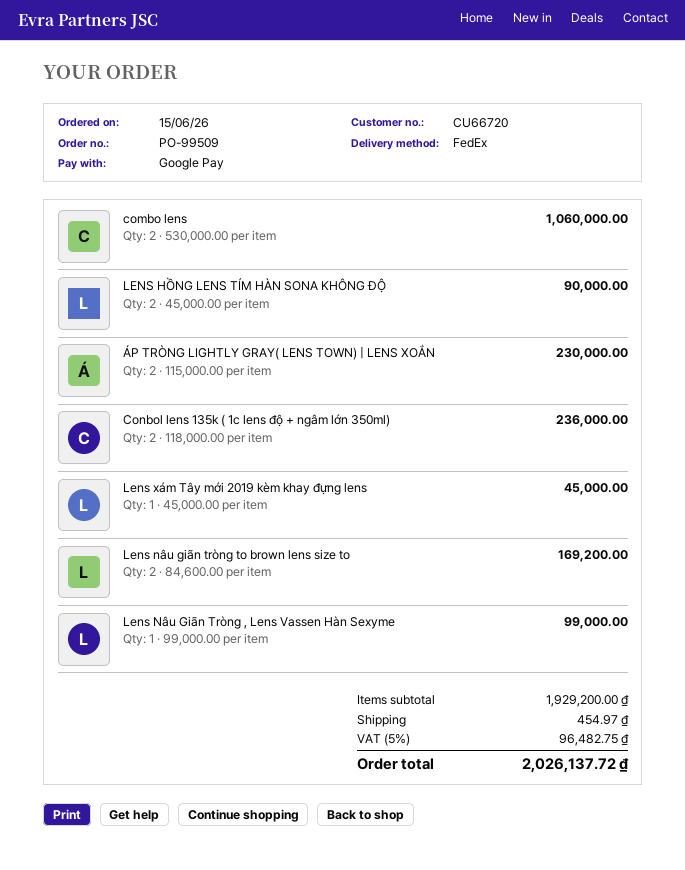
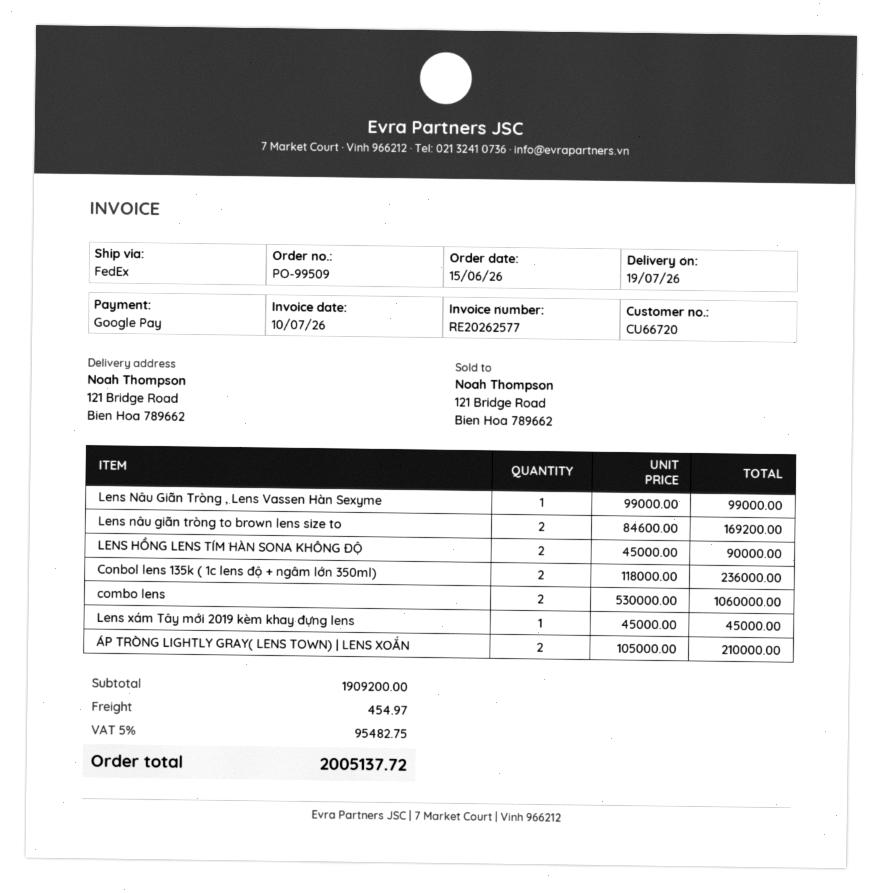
ÁP TRÒNG LIGHTLY GRAY( LENS TOWN) | LENS XOẮN: 2 x 115000.00 = 230000.00 -> 2 x 105000.00 = 210000.00
subtotal: 1929200.00 -> 1909200.00
tax: 5% = 96482.75 -> 5% = 95482.75
total: 2026137.72 -> 2005137.72

